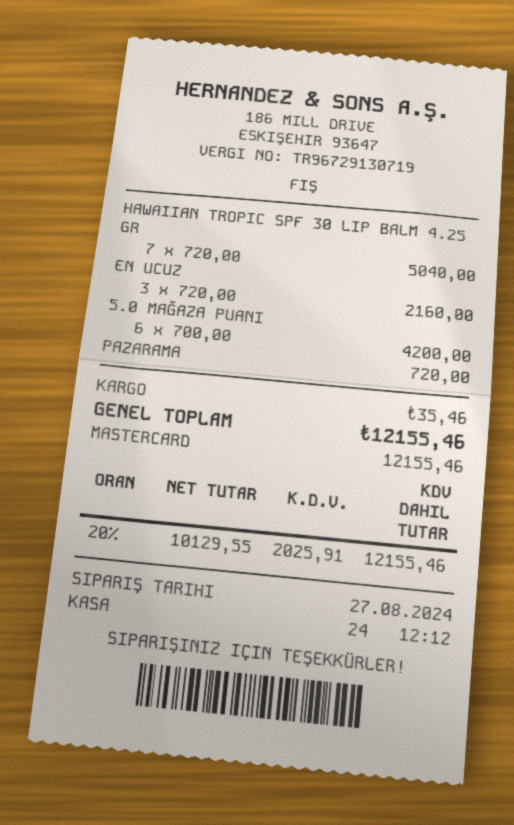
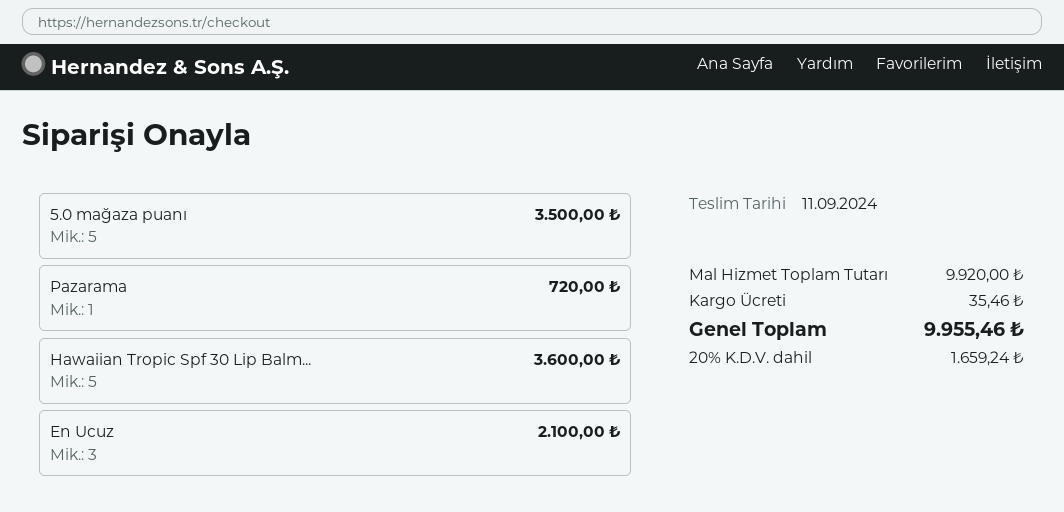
HAWAIIAN TROPIC SPF 30 LIP BALM 4.25 GR: 7 for 5040.00 -> 5 for 3600.00
EN UCUZ: 3 for 2160.00 -> 3 for 2100.00
5.0 MAĞAZA PUANI: 6 for 4200.00 -> 5 for 3500.00
tax: 20% = 2025.91 -> 20% = 1659.24
total: 12155.46 -> 9955.46

